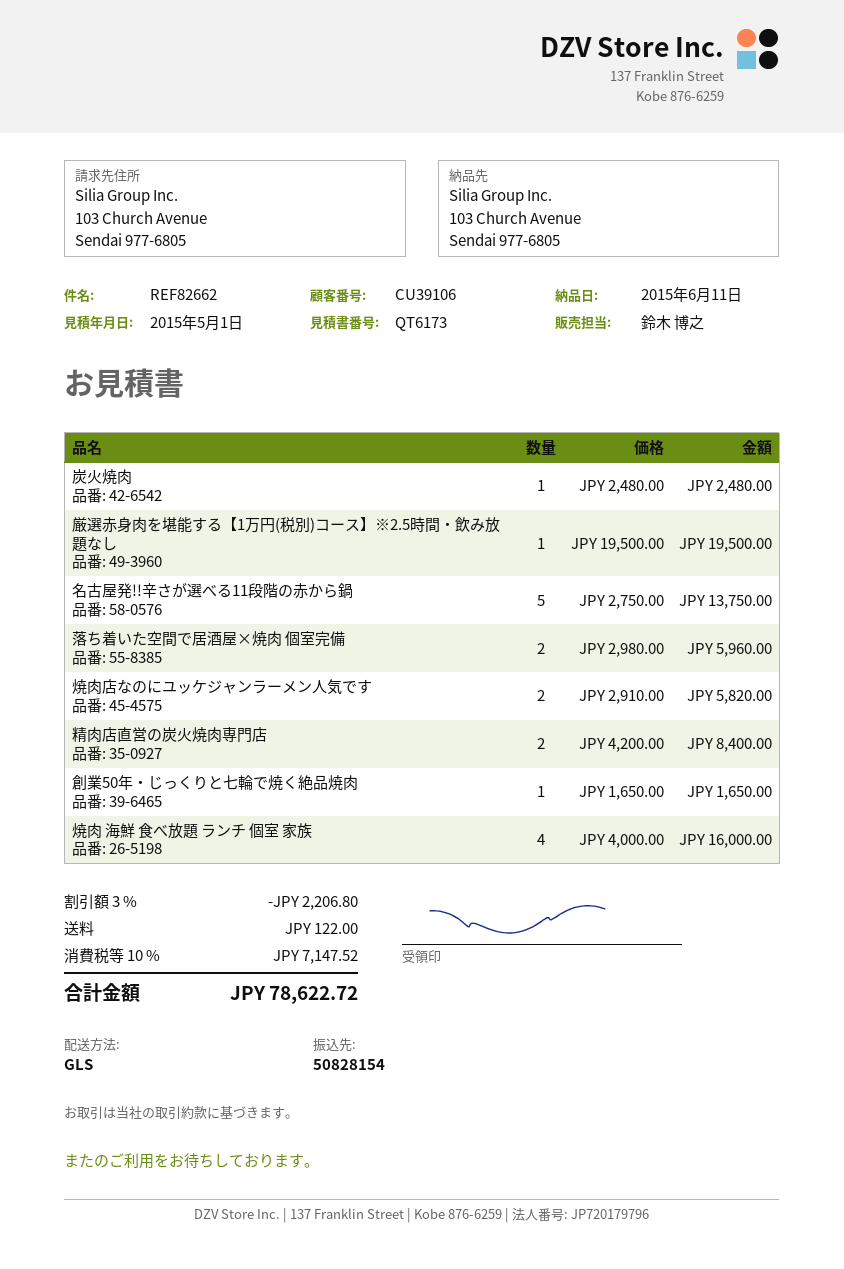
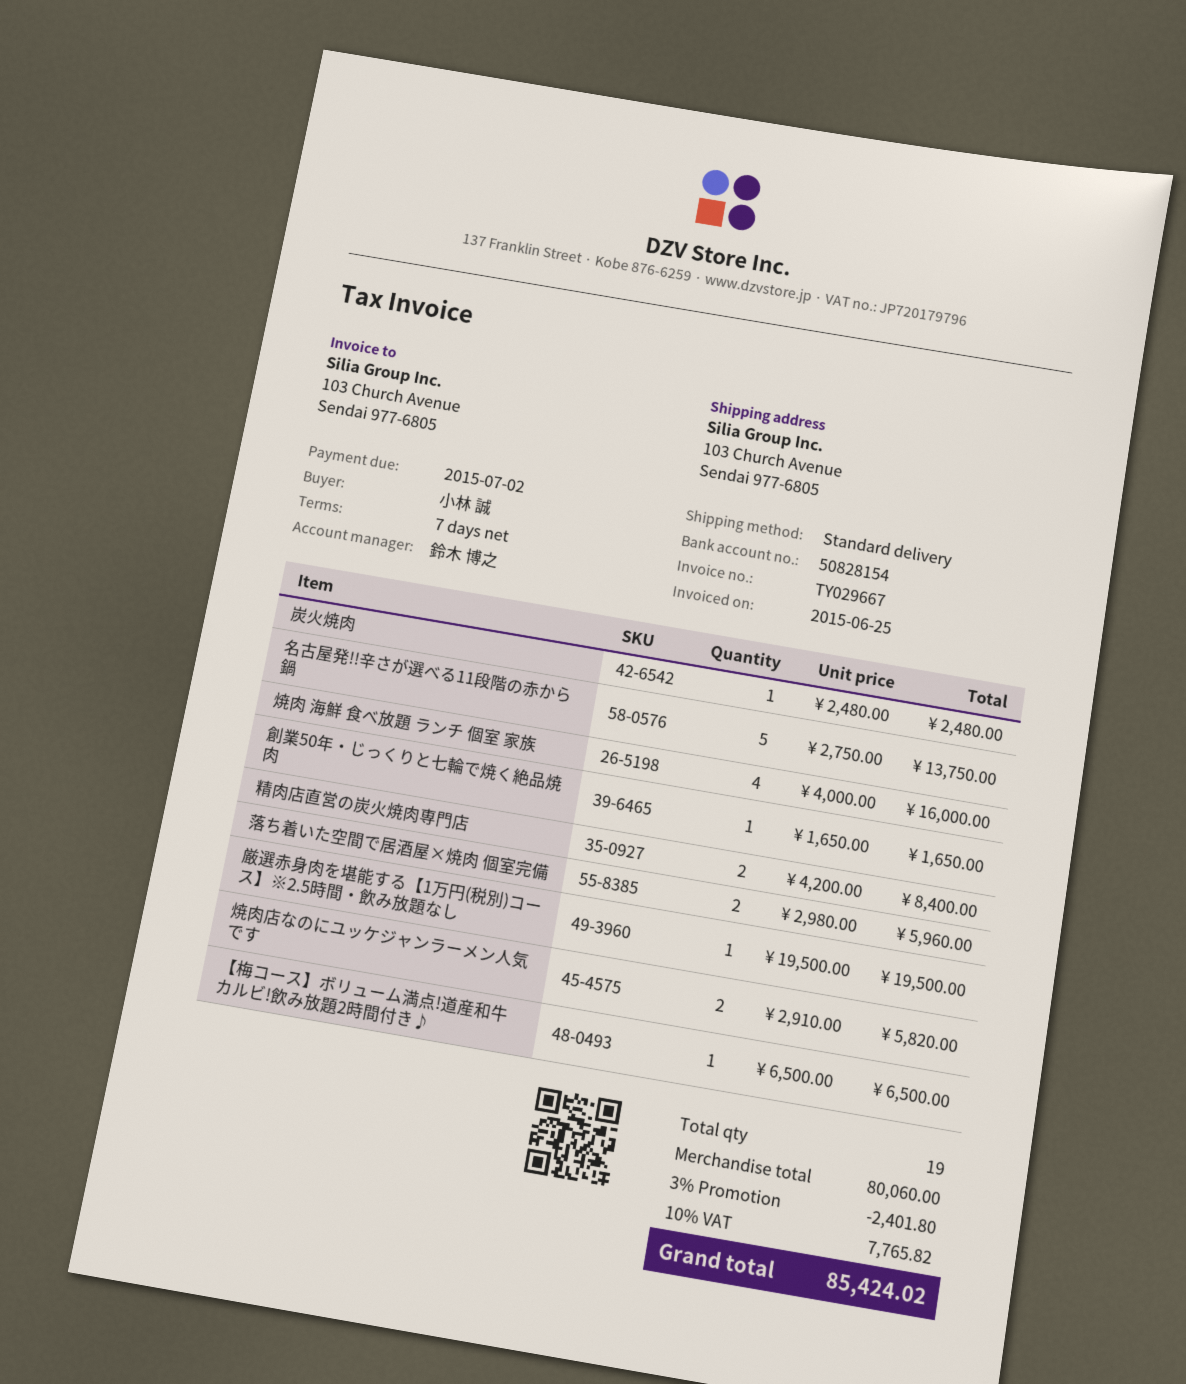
shipping method: GLS -> standard
【梅コース】ボリューム満点!道産和牛カルビ!飲み放題2時間付き♪: none -> 1 x 6500.00 = 6500.00
discount: 3% = 2206.80 -> 3% = 2401.80
shipping: 122.00 -> none
tax: 10% = 7147.52 -> 10% = 7765.82
total: 78622.72 -> 85424.02

